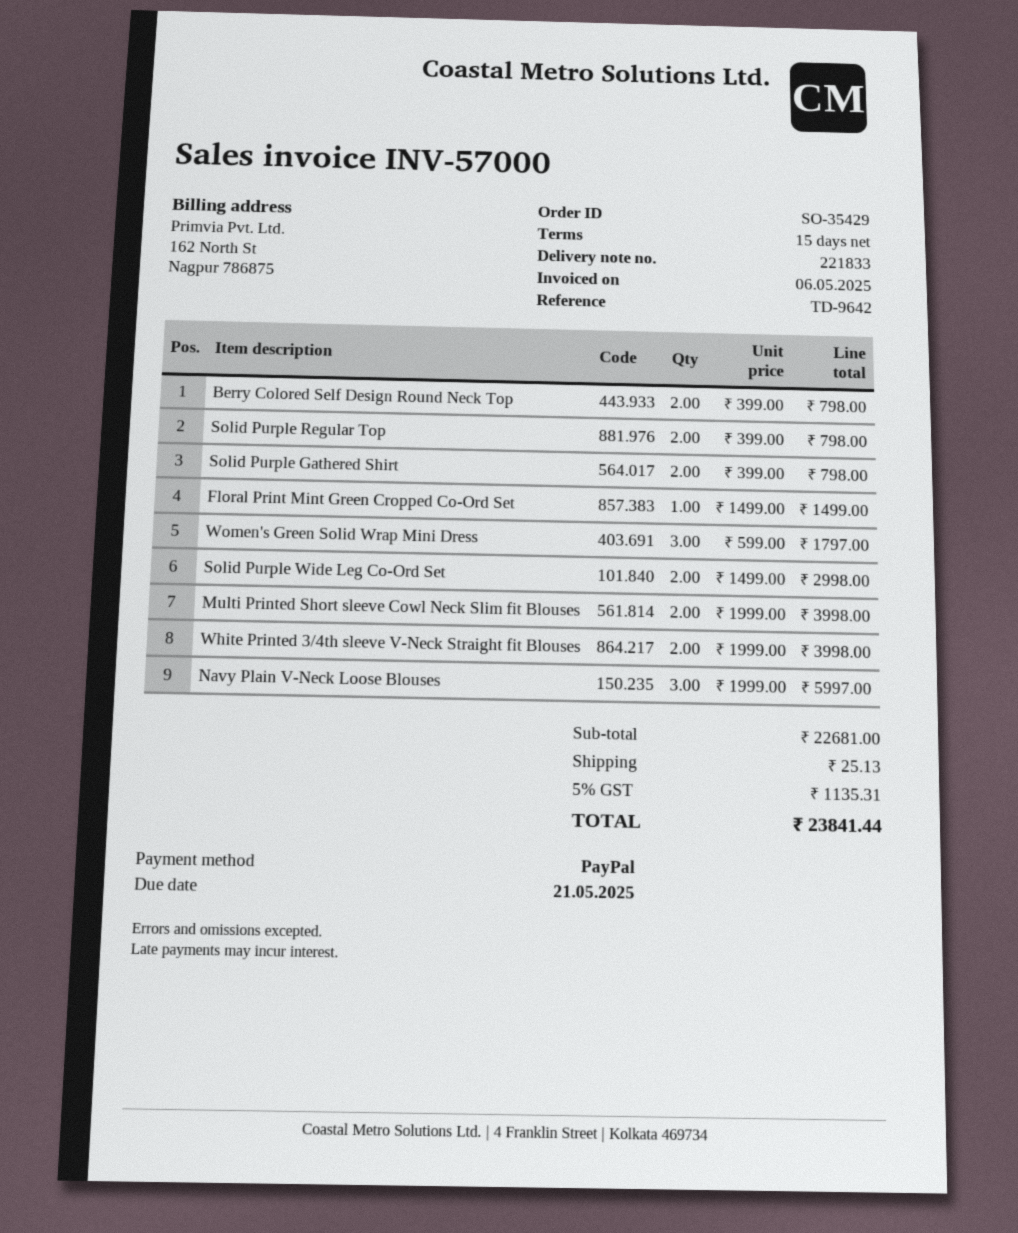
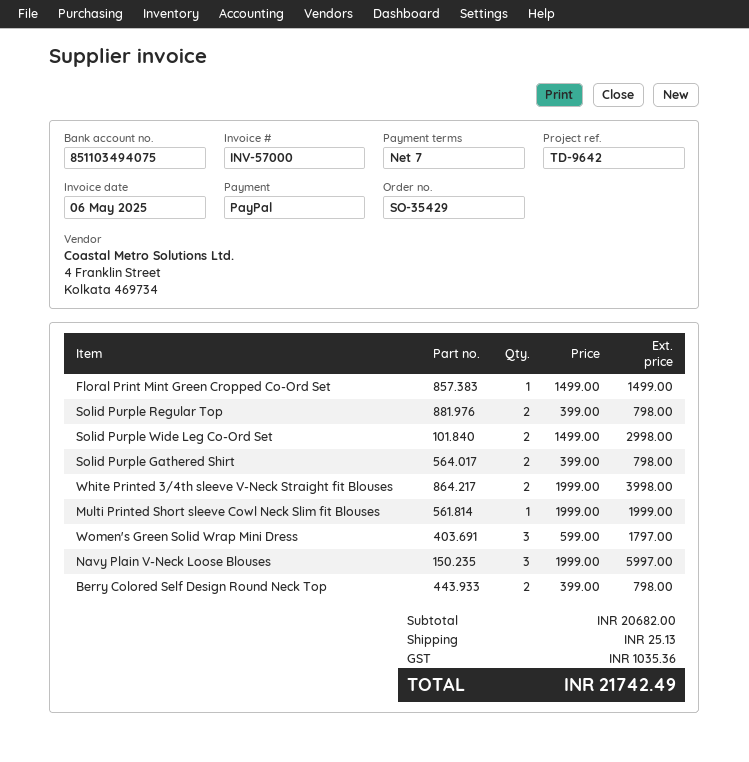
payment terms: 15 days -> 7 days
Multi Printed Short sleeve Cowl Neck Slim fit Blouses: 2 x 1999.00 = 3998.00 -> 1 x 1999.00 = 1999.00
subtotal: 22681.00 -> 20682.00
tax: 1135.31 -> 1035.36
total: 23841.44 -> 21742.49

